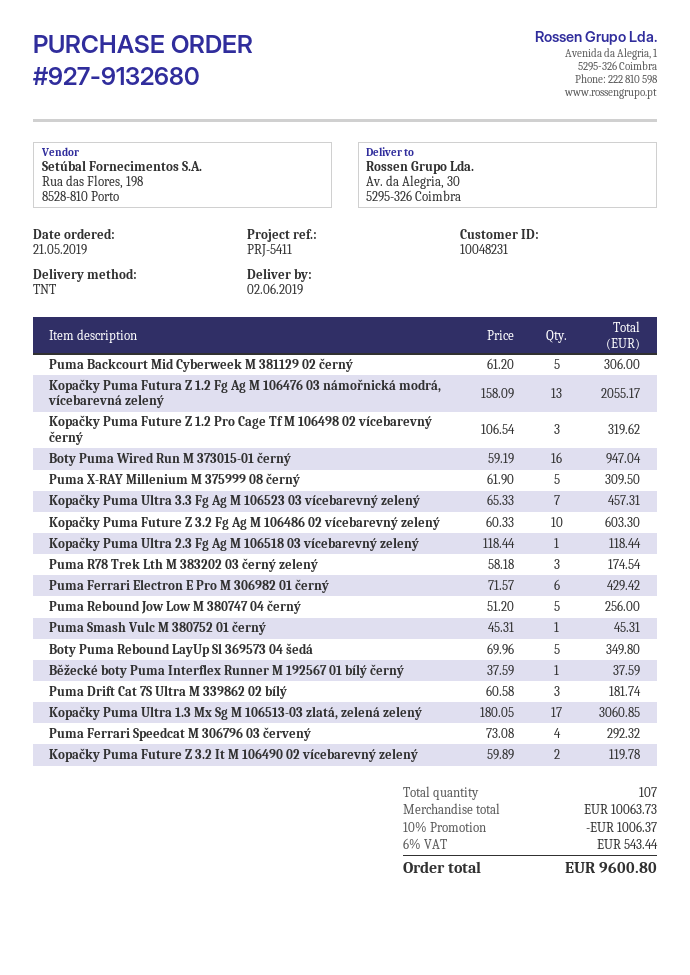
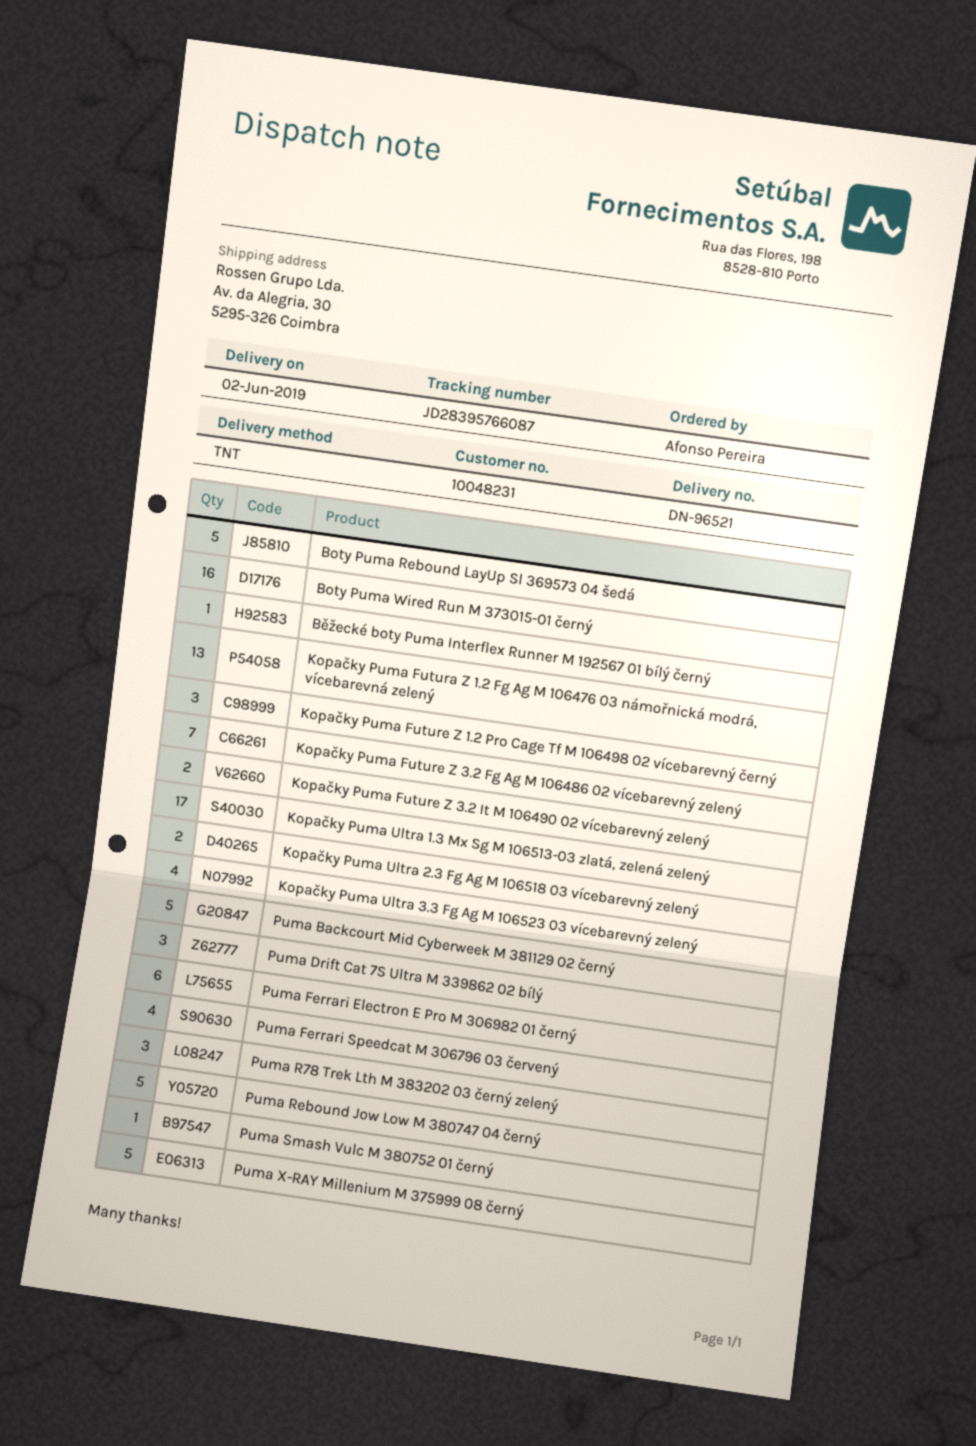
Kopačky Puma Ultra 3.3 Fg Ag M 106523 03 vícebarevný zelený: 7 -> 4
Kopačky Puma Future Z 3.2 Fg Ag M 106486 02 vícebarevný zelený: 10 -> 7
Kopačky Puma Ultra 2.3 Fg Ag M 106518 03 vícebarevný zelený: 1 -> 2

